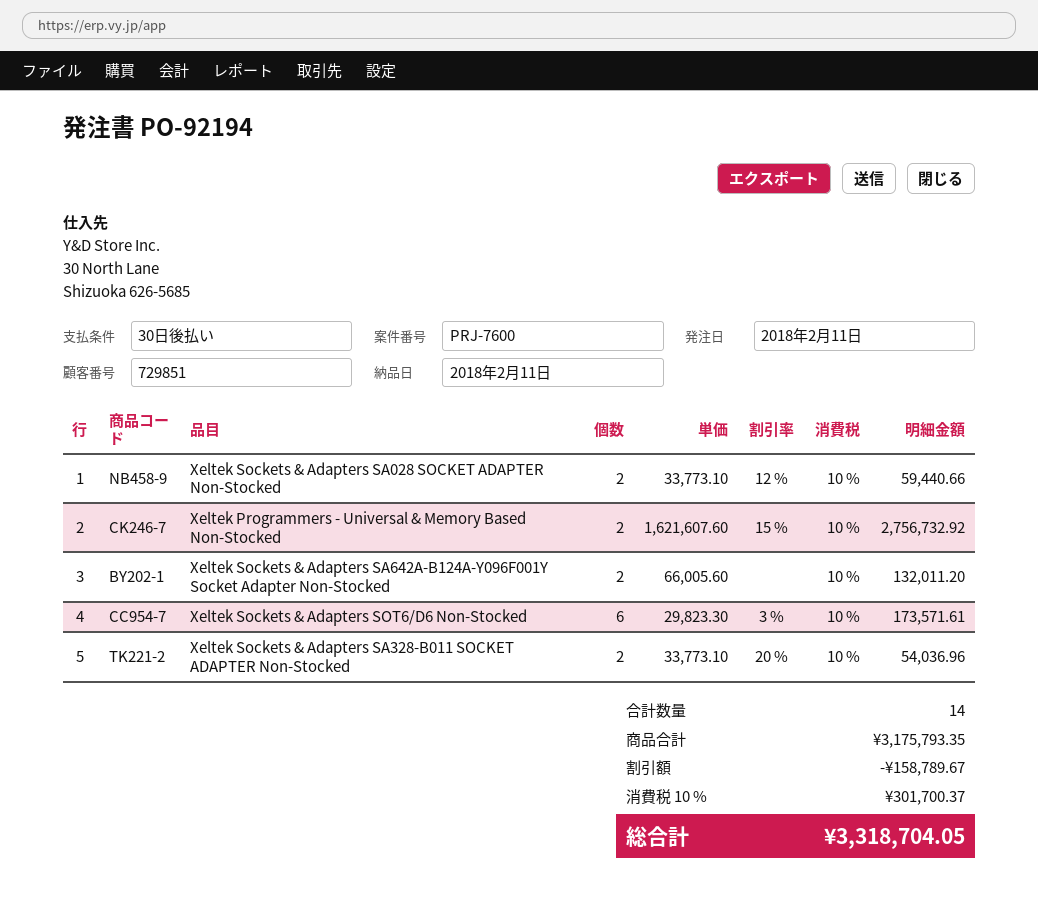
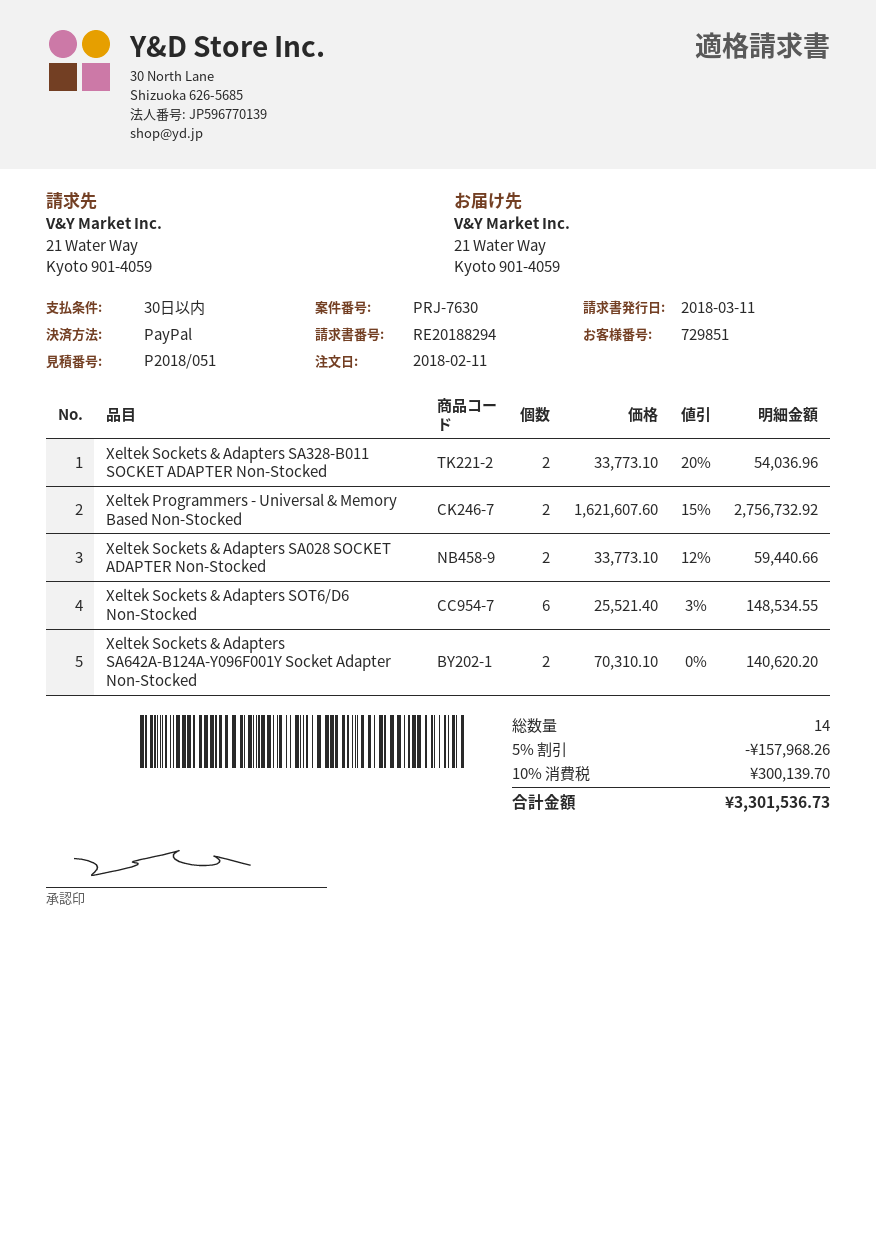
reference: PRJ-7600 -> PRJ-7630
Xeltek Sockets & Adapters SA642A-B124A-Y096F001Y Socket Adapter Non-Stocked: 2 x 66005.60 = 132011.20 -> 2 x 70310.10 = 140620.20
Xeltek Sockets & Adapters SOT6/D6 Non-Stocked: 6 x 29823.30 - 3% = 173571.61 -> 6 x 25521.40 - 3% = 148534.55
discount: 158789.67 -> 157968.26
tax: 10% = 301700.37 -> 10% = 300139.70
total: 3318704.05 -> 3301536.73

